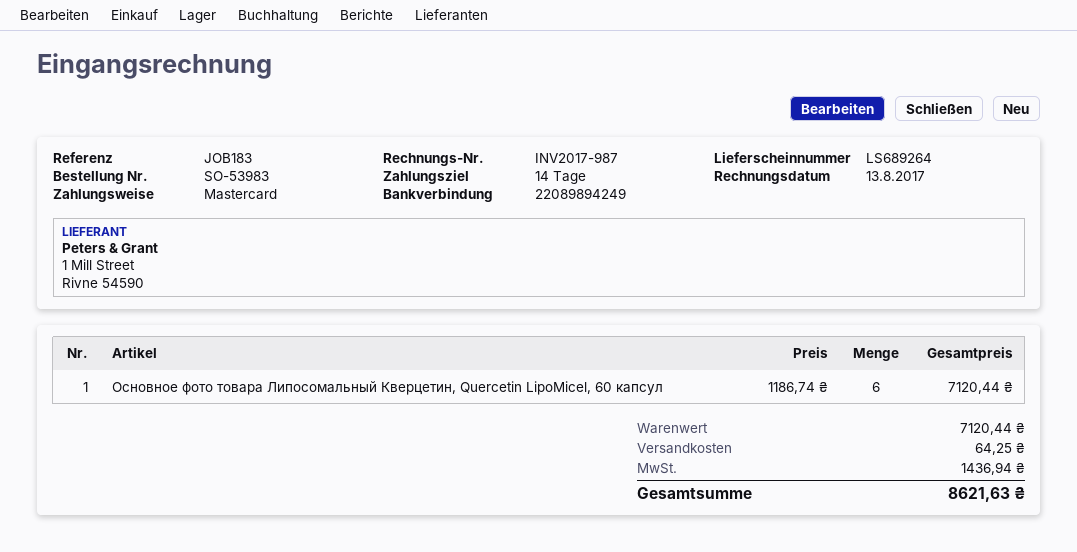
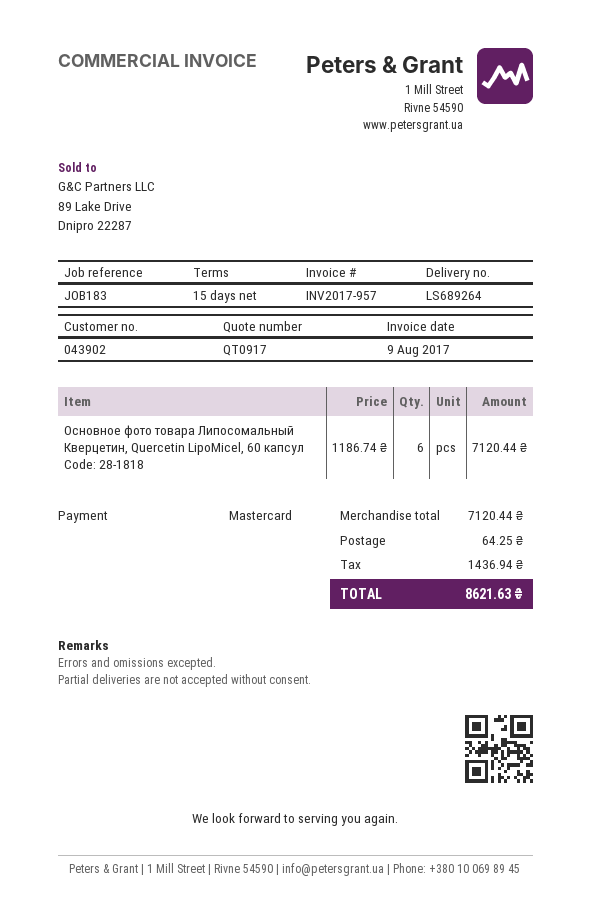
invoice number: INV2017-987 -> INV2017-957
invoice date: 2017-08-13 -> 2017-08-09
payment terms: 14 days -> 15 days

